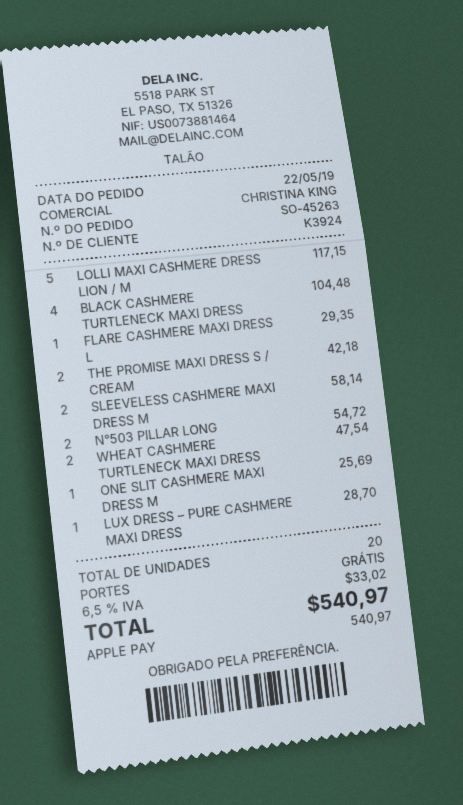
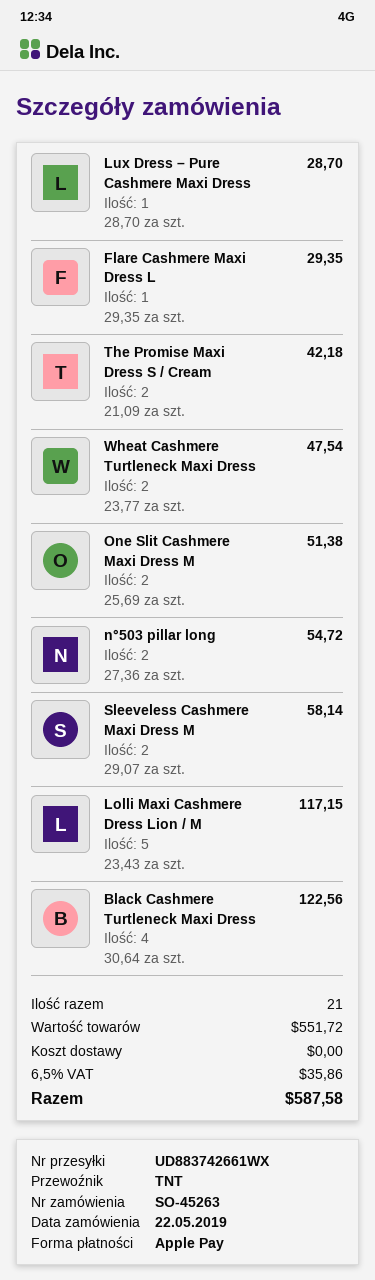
BLACK CASHMERE TURTLENECK MAXI DRESS: 4 for 104.48 -> 4 for 122.56
ONE SLIT CASHMERE MAXI DRESS M: 1 for 25.69 -> 2 for 51.38
total quantity: 20 -> 21
tax: 6.5% = 33.02 -> 6.5% = 35.86
total: 540.97 -> 587.58

